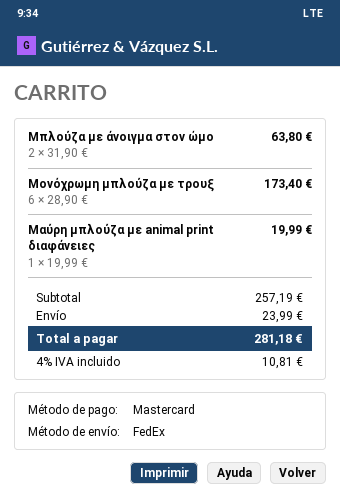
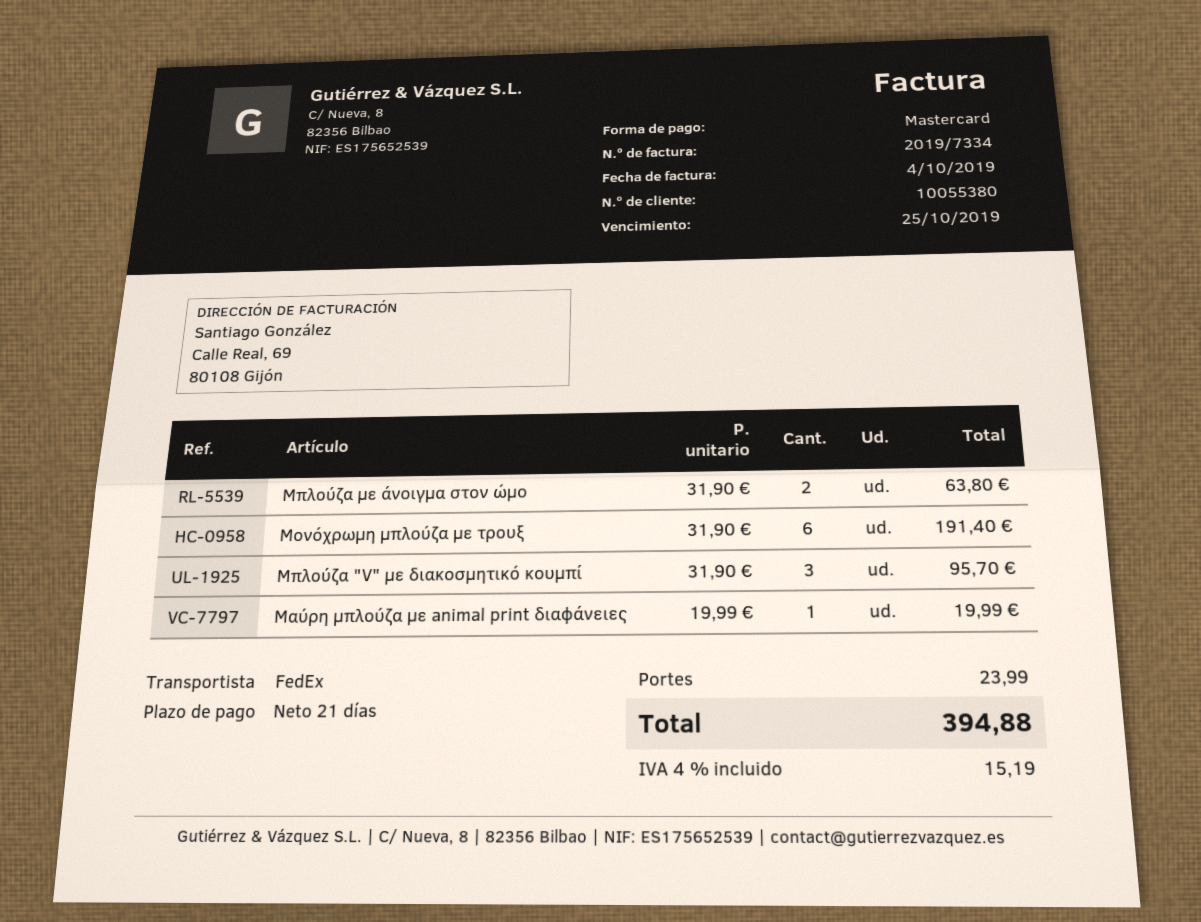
Μονόχρωμη μπλούζα με τρουξ: 6 x 28.90 = 173.40 -> 6 x 31.90 = 191.40
Μπλούζα "V" με διακοσμητικό κουμπί: none -> 3 x 31.90 = 95.70
tax: 4% = 10.81 -> 4% = 15.19
total: 281.18 -> 394.88

